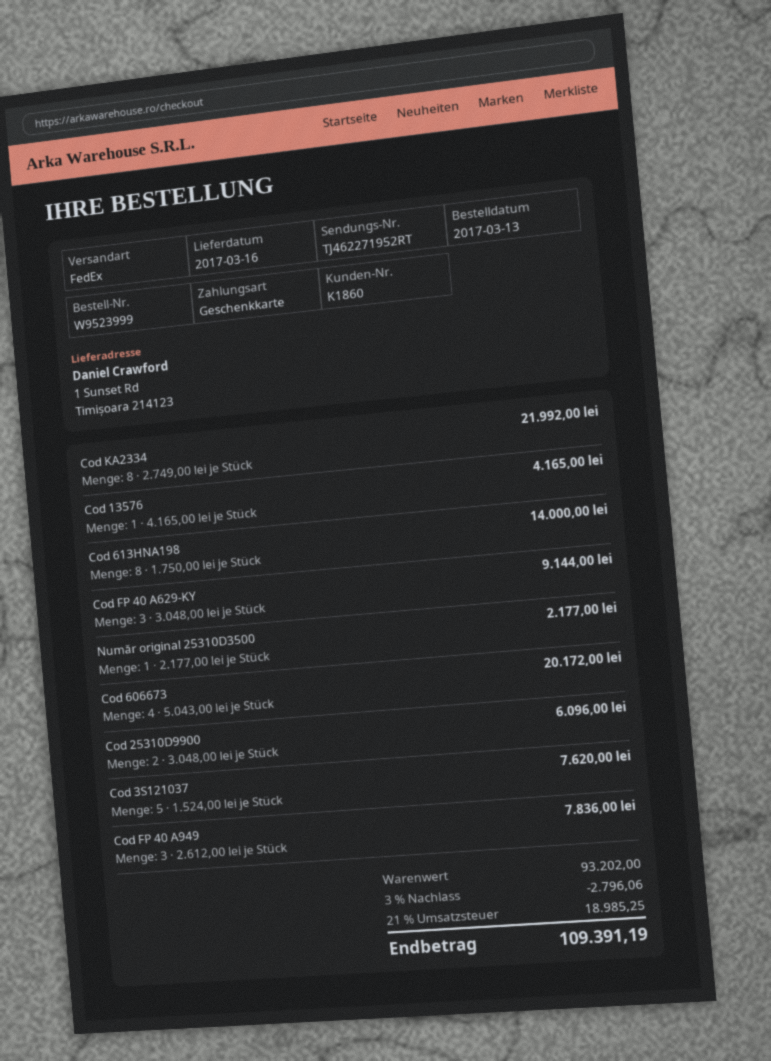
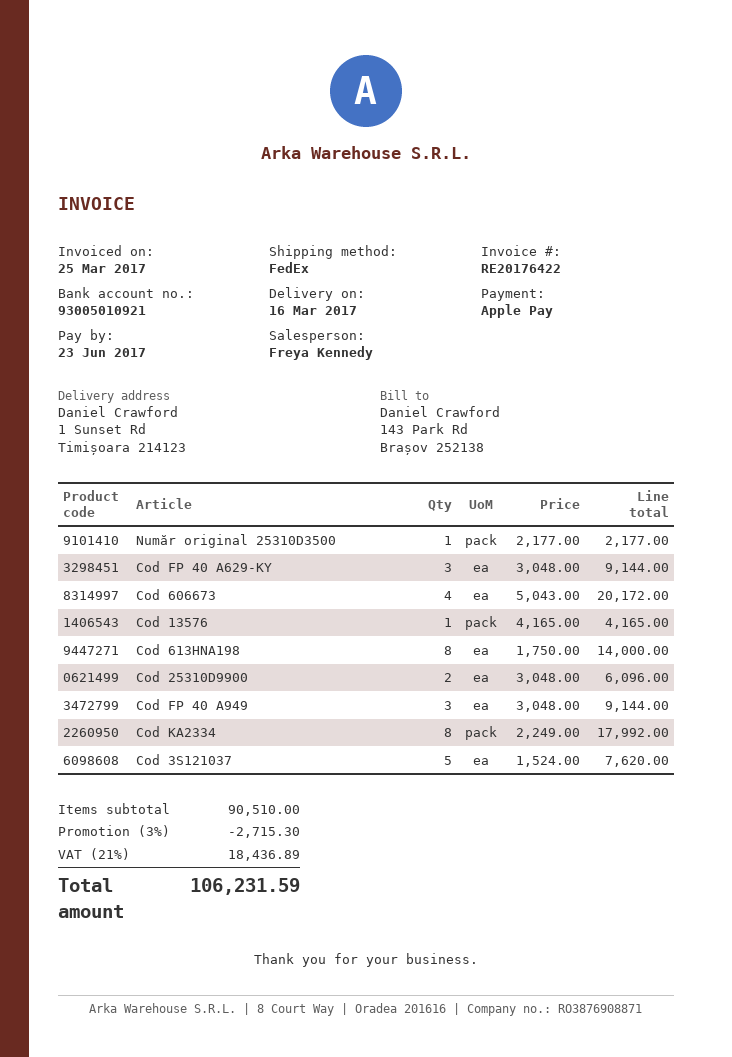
payment method: gift card -> Apple Pay
Cod KA2334: 8 x 2749.00 = 21992.00 -> 8 x 2249.00 = 17992.00
Cod FP 40 A949: 3 x 2612.00 = 7836.00 -> 3 x 3048.00 = 9144.00
subtotal: 93202.00 -> 90510.00
discount: 3% = 2796.06 -> 3% = 2715.30
tax: 21% = 18985.25 -> 21% = 18436.89
total: 109391.19 -> 106231.59

